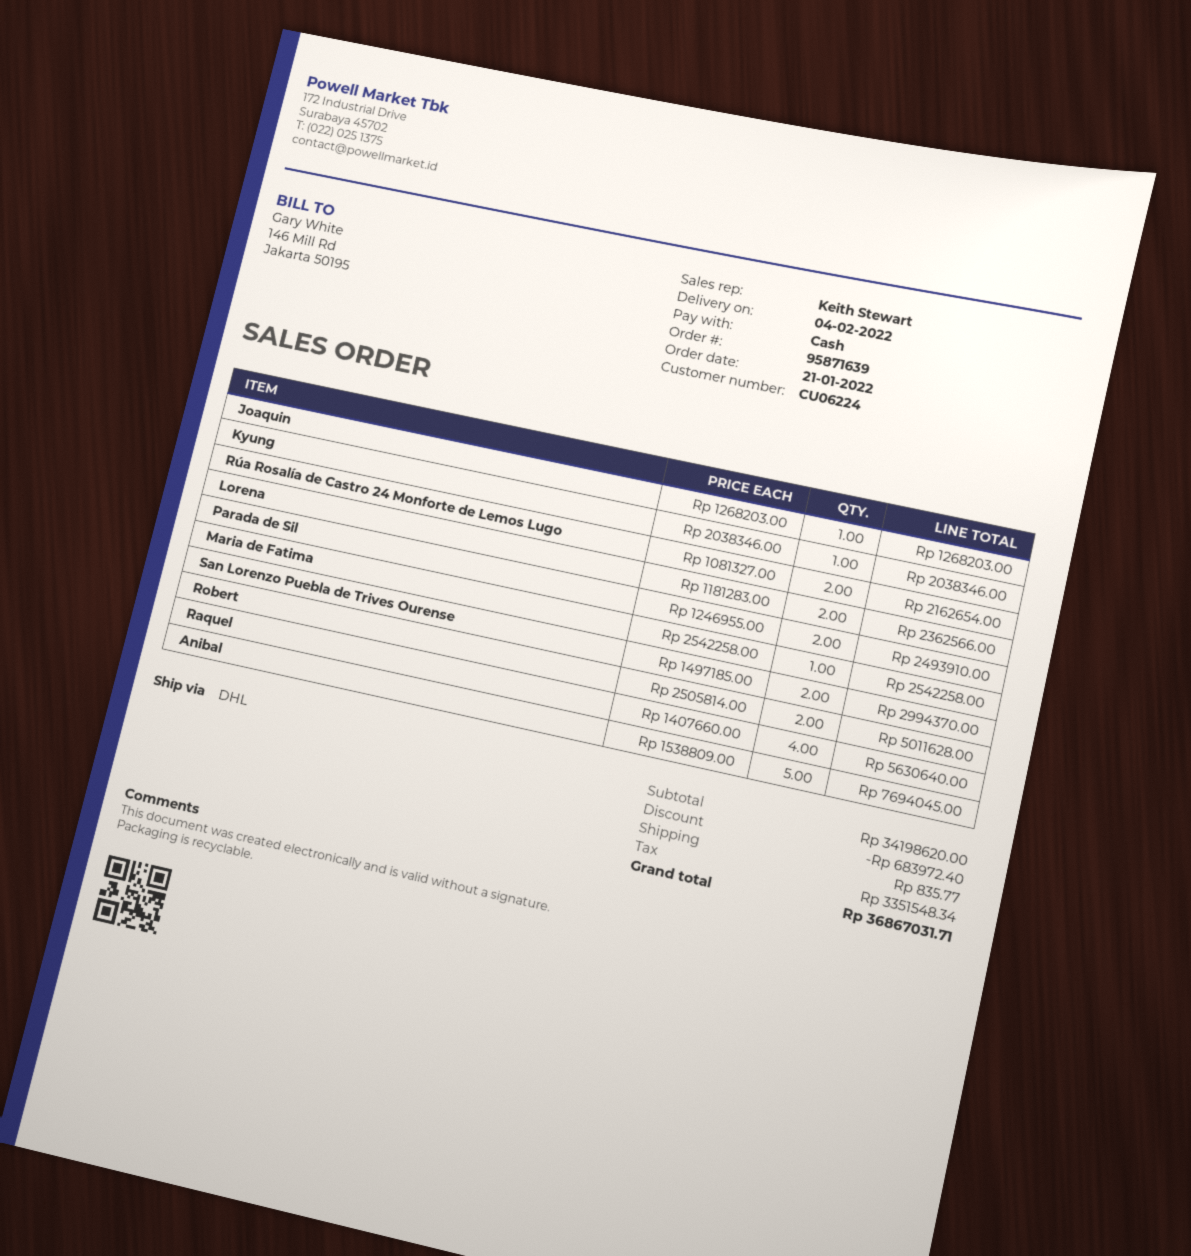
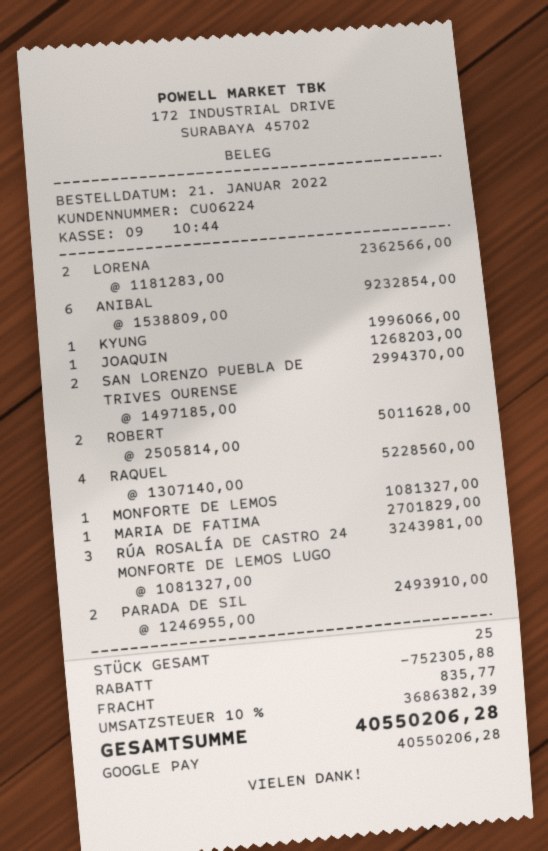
payment method: cash -> Google Pay
Kyung: 1 x 2038346.00 = 2038346.00 -> 1 x 1996066.00 = 1996066.00
Rúa Rosalía de Castro 24 Monforte de Lemos Lugo: 2 x 1081327.00 = 2162654.00 -> 3 x 1081327.00 = 3243981.00
Maria de Fatima: 1 x 2542258.00 = 2542258.00 -> 1 x 2701829.00 = 2701829.00
Raquel: 4 x 1407660.00 = 5630640.00 -> 4 x 1307140.00 = 5228560.00
Anibal: 5 x 1538809.00 = 7694045.00 -> 6 x 1538809.00 = 9232854.00
MONFORTE DE LEMOS: none -> 1 x 1081327.00 = 1081327.00
discount: 683972.40 -> 752305.88
tax: 3351548.34 -> 3686382.39
total: 36867031.71 -> 40550206.28

